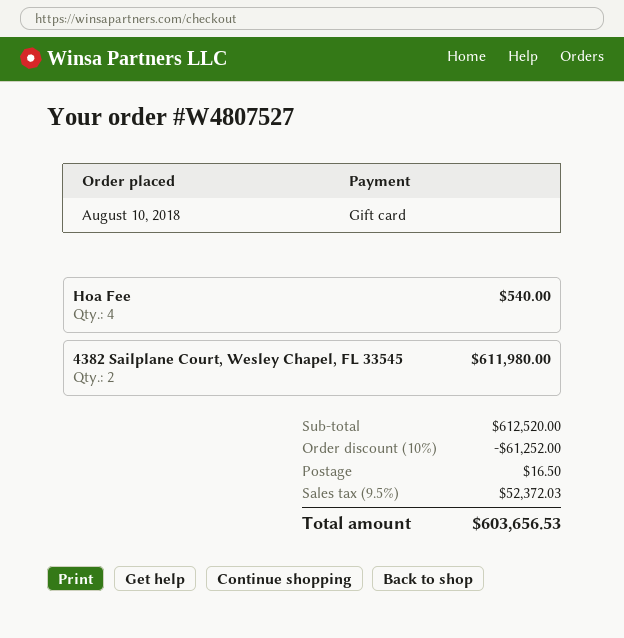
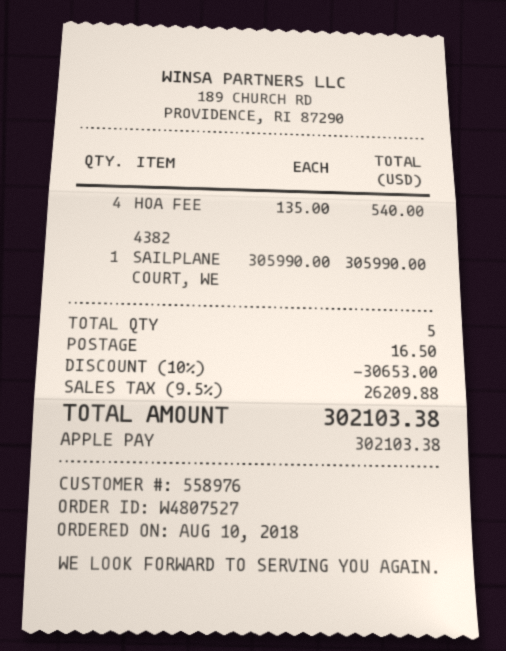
payment method: gift card -> Apple Pay
4382 Sailplane Court, Wesley Chapel, FL 33545: 2 for 611980.00 -> 1 for 305990.00
discount: 10% = 61252.00 -> 10% = 30653.00
tax: 9.5% = 52372.03 -> 9.5% = 26209.88
total: 603656.53 -> 302103.38

